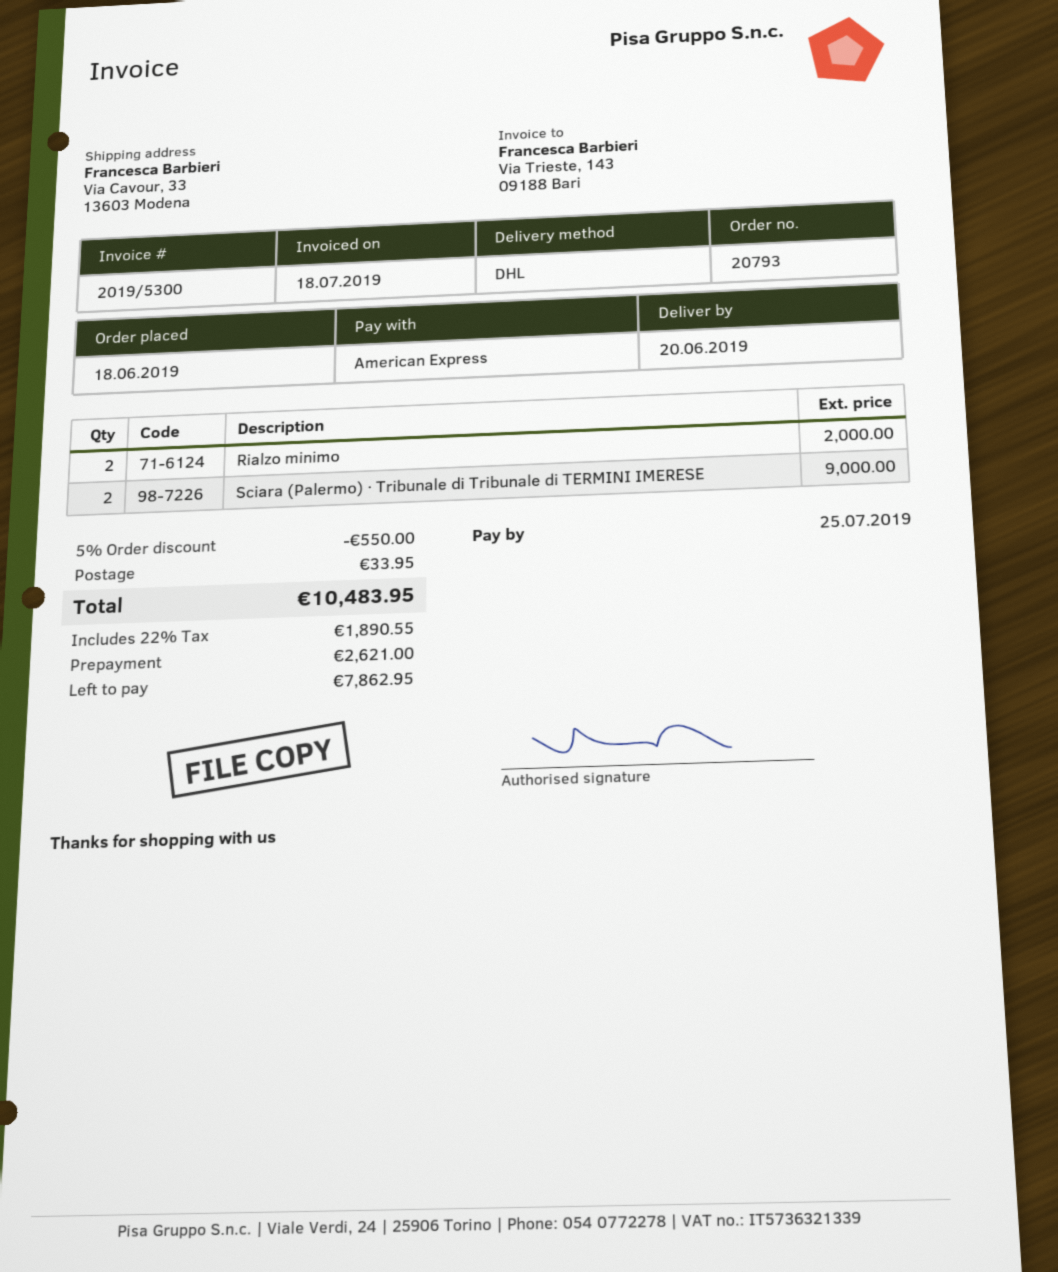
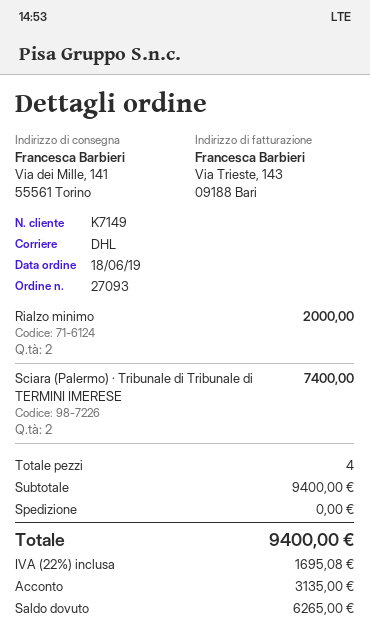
order number: 20793 -> 27093
ship to: Via Cavour, 33, 13603 Modena -> Via dei Mille, 141, 55561 Torino
Sciara (Palermo) · Tribunale di Tribunale di TERMINI IMERESE: 2 for 9000.00 -> 2 for 7400.00
discount: 5% = 550.00 -> none
shipping: 33.95 -> 0.00
tax: 22% = 1890.55 -> 22% = 1695.08
total: 10483.95 -> 9400.00
deposit: 2621.00 -> 3135.00
balance: 7862.95 -> 6265.00

